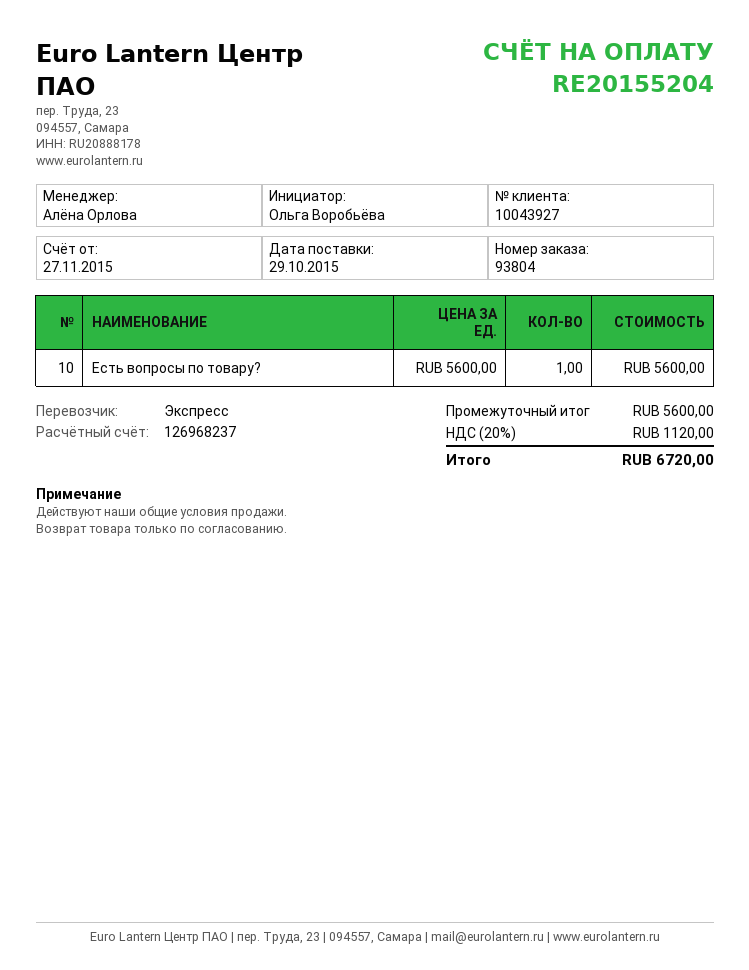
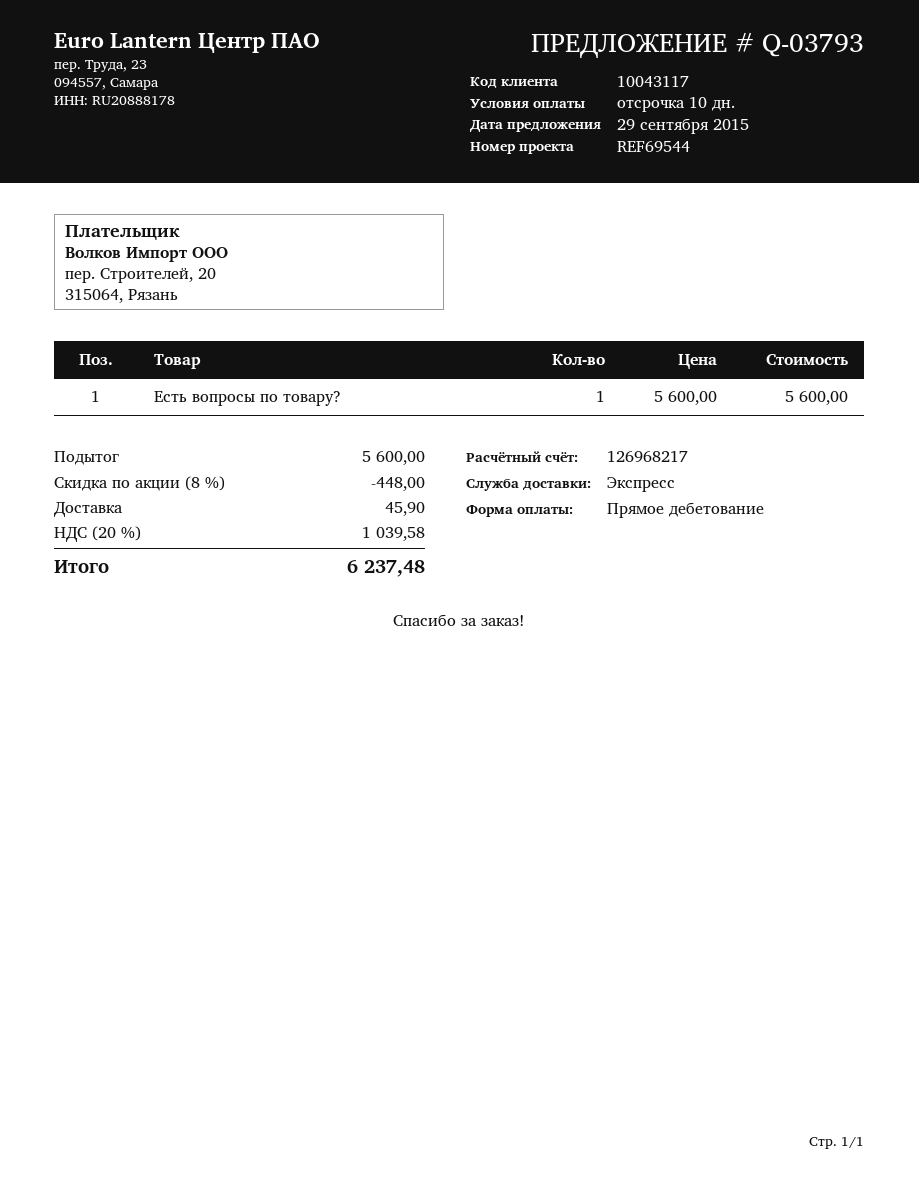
customer number: 10043927 -> 10043117
bank account: 126968237 -> 126968217
discount: none -> 8% = 448.00
shipping: none -> 45.90
tax: 20% = 1120.00 -> 20% = 1039.58
total: 6720.00 -> 6237.48

